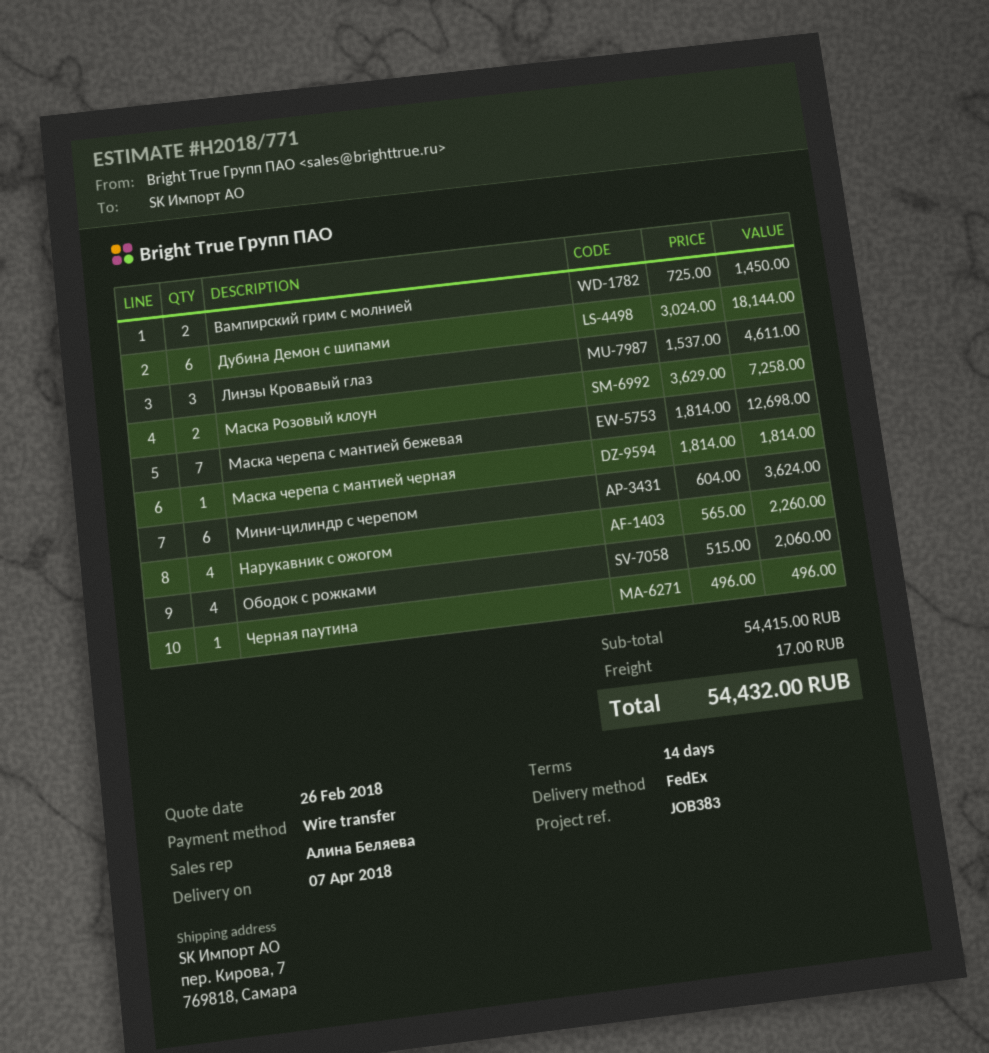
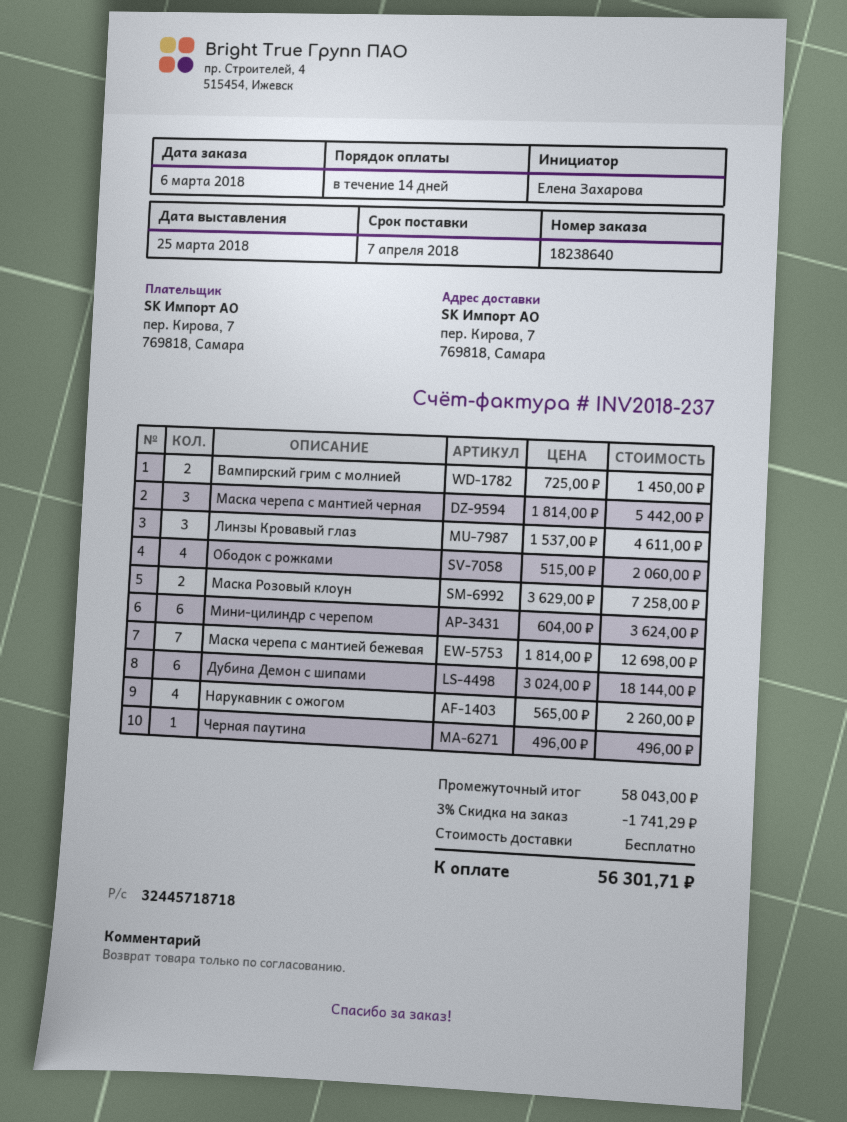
Маска черепа с мантией черная: 1 x 1814.00 = 1814.00 -> 3 x 1814.00 = 5442.00
subtotal: 54415.00 -> 58043.00
discount: none -> 3% = 1741.29
shipping: 17.00 -> 0.00
total: 54432.00 -> 56301.71

